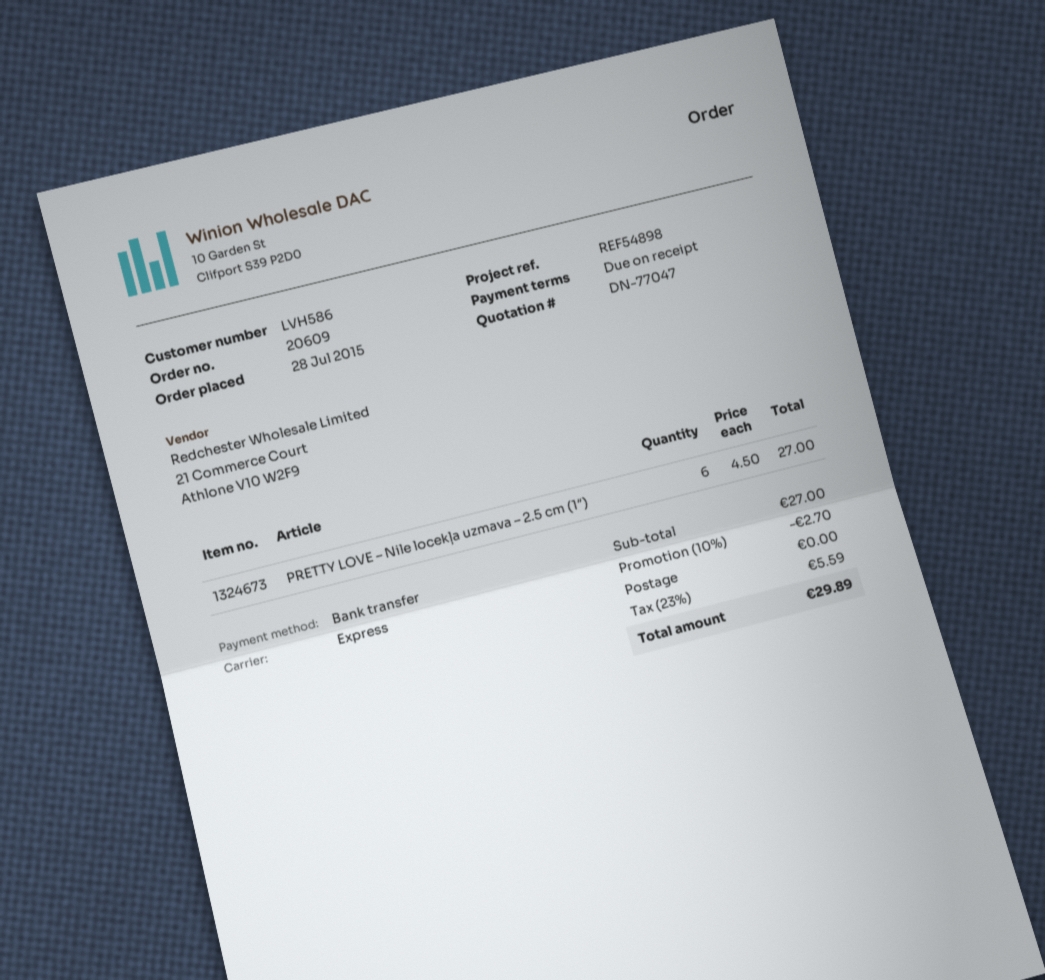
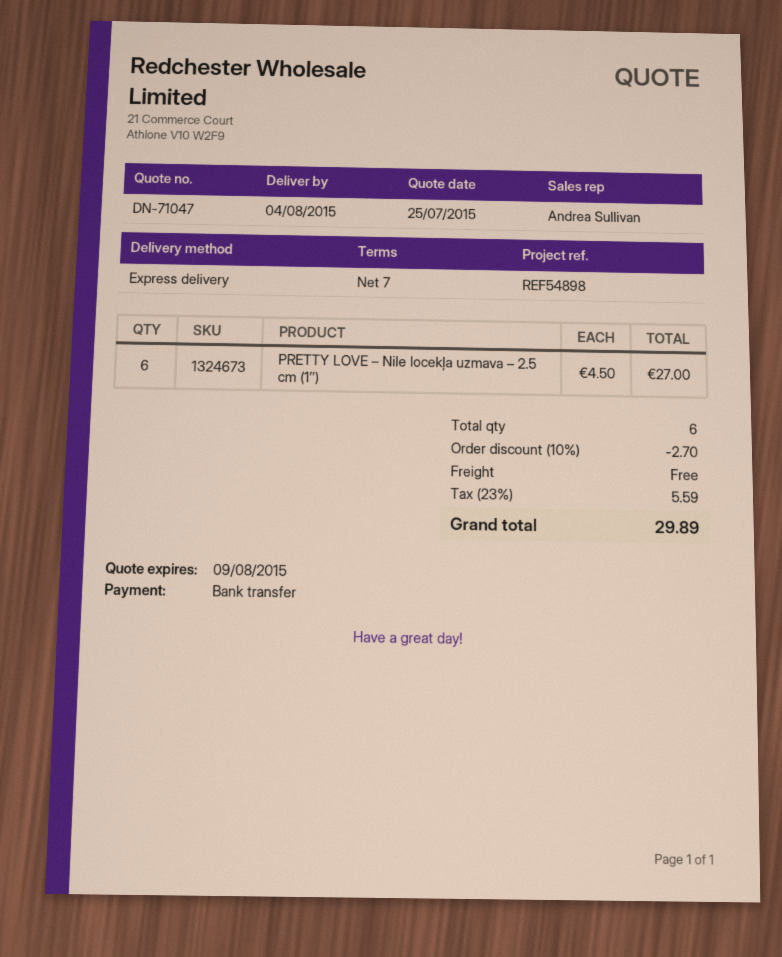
quote number: DN-77047 -> DN-71047
payment terms: on receipt -> 7 days

